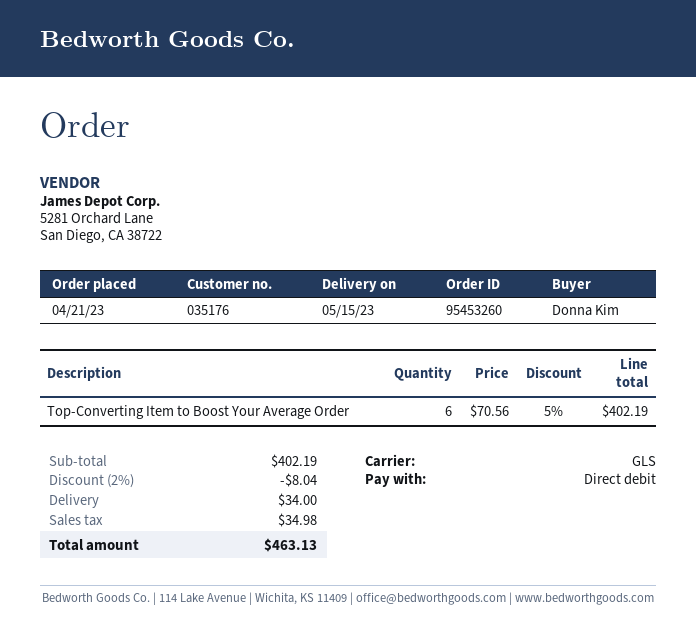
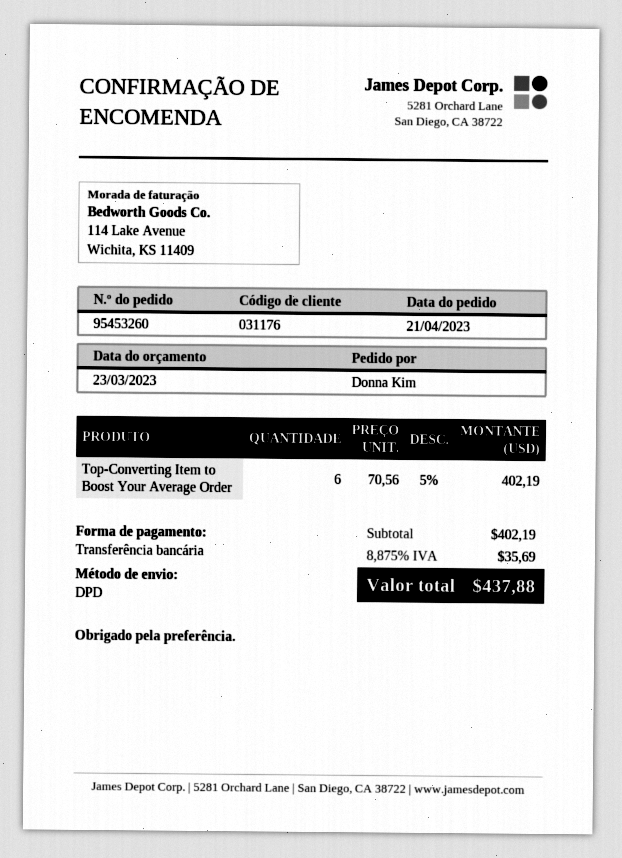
customer number: 035176 -> 031176
payment method: direct debit -> bank transfer
shipping method: GLS -> DPD
discount: 2% = 8.04 -> none
shipping: 34.00 -> none
tax: 34.98 -> 35.69
total: 463.13 -> 437.88

